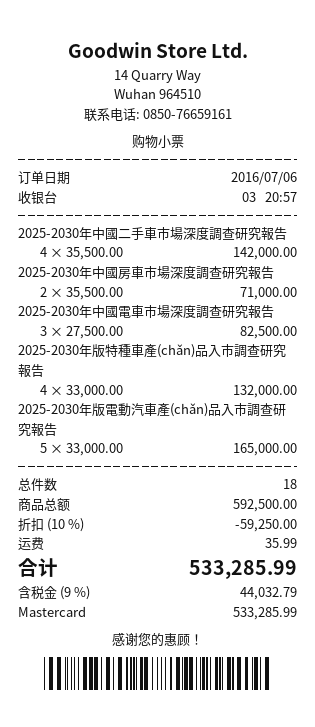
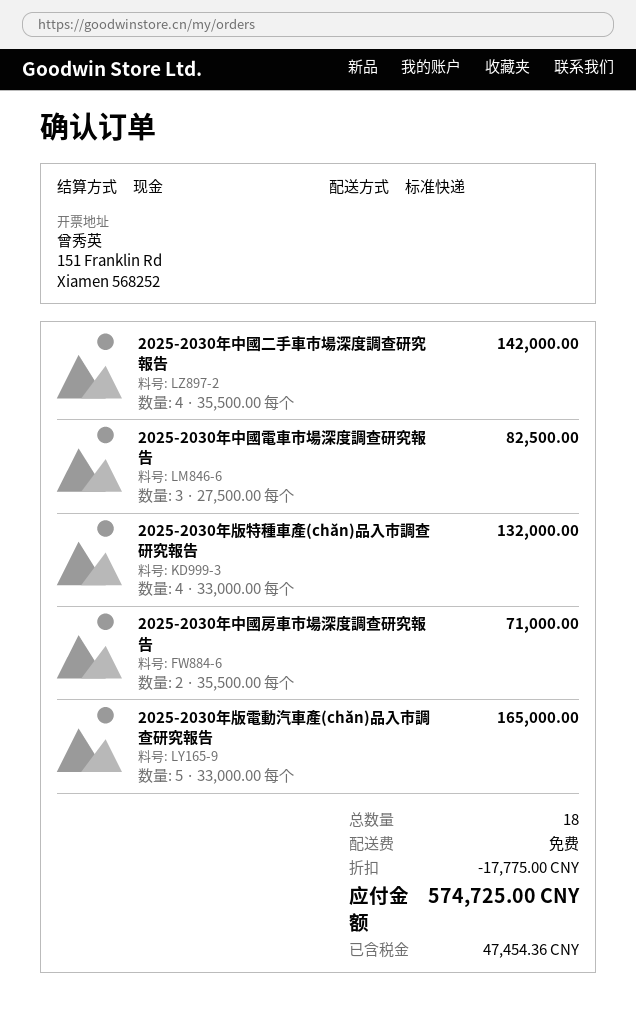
payment method: Mastercard -> cash
discount: 59250.00 -> 17775.00
shipping: 35.99 -> 0.00
tax: 44032.79 -> 47454.36
total: 533285.99 -> 574725.00

